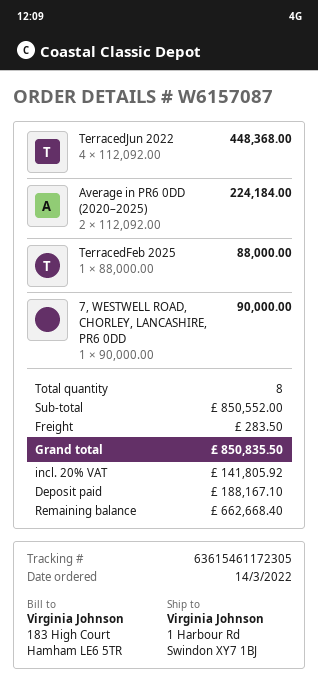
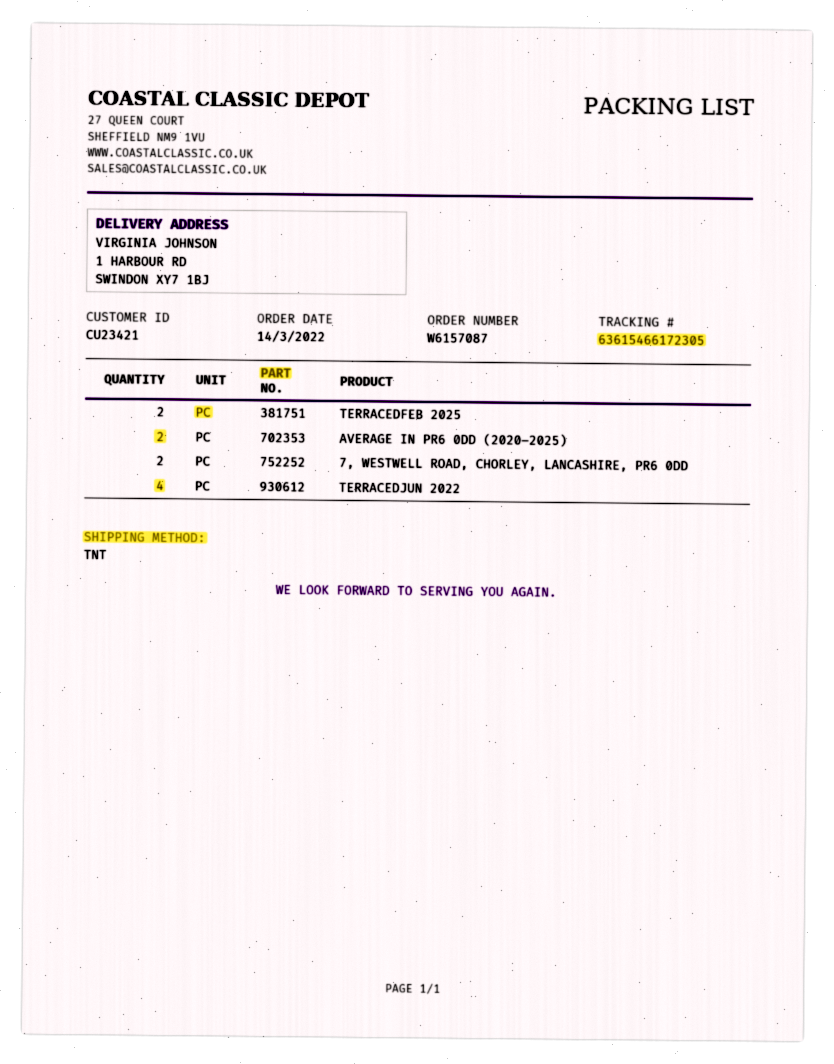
tracking number: 63615461172305 -> 63615466172305
TerracedFeb 2025: 1 -> 2
7, WESTWELL ROAD, CHORLEY, LANCASHIRE, PR6 0DD: 1 -> 2

